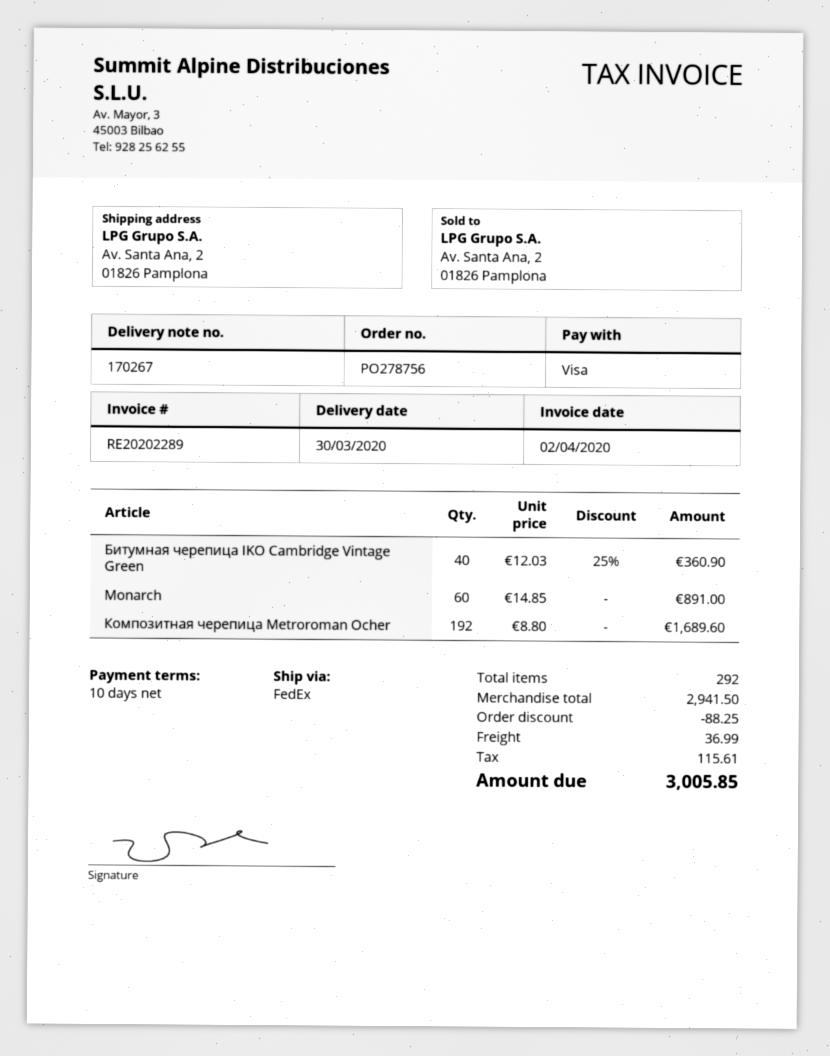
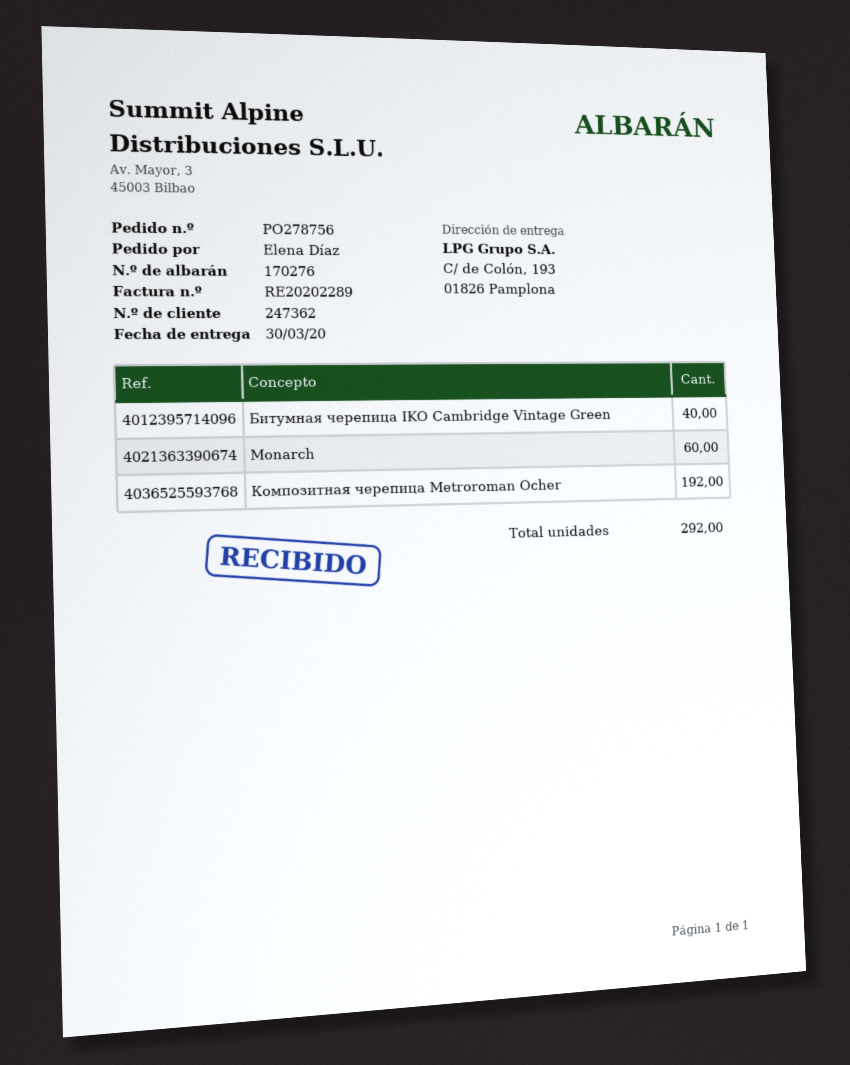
delivery note number: 170267 -> 170276
ship to: Av. Santa Ana, 2, 01826 Pamplona -> C/ de Colón, 193, 01826 Pamplona

